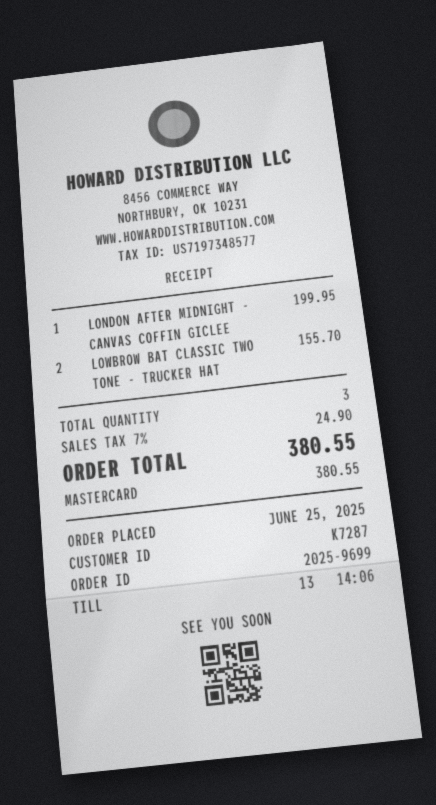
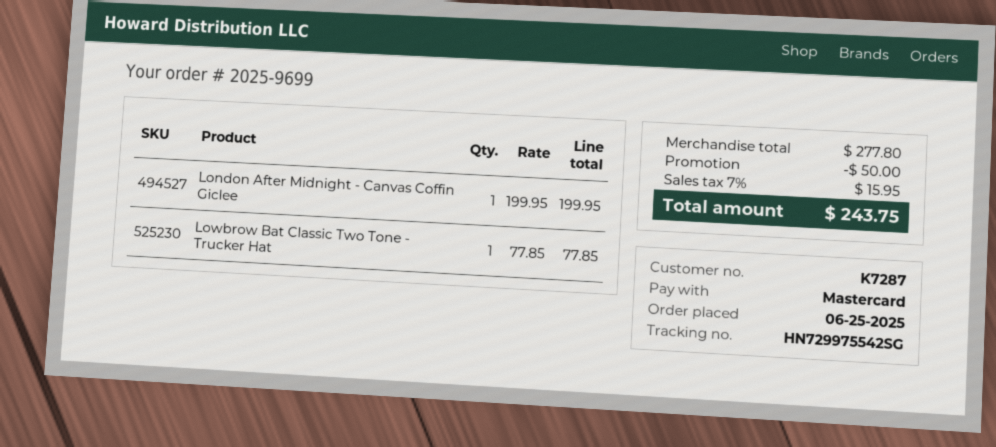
LOWBROW BAT CLASSIC TWO TONE - TRUCKER HAT: 2 for 155.70 -> 1 for 77.85
discount: none -> 50.00
tax: 7% = 24.90 -> 7% = 15.95
total: 380.55 -> 243.75

